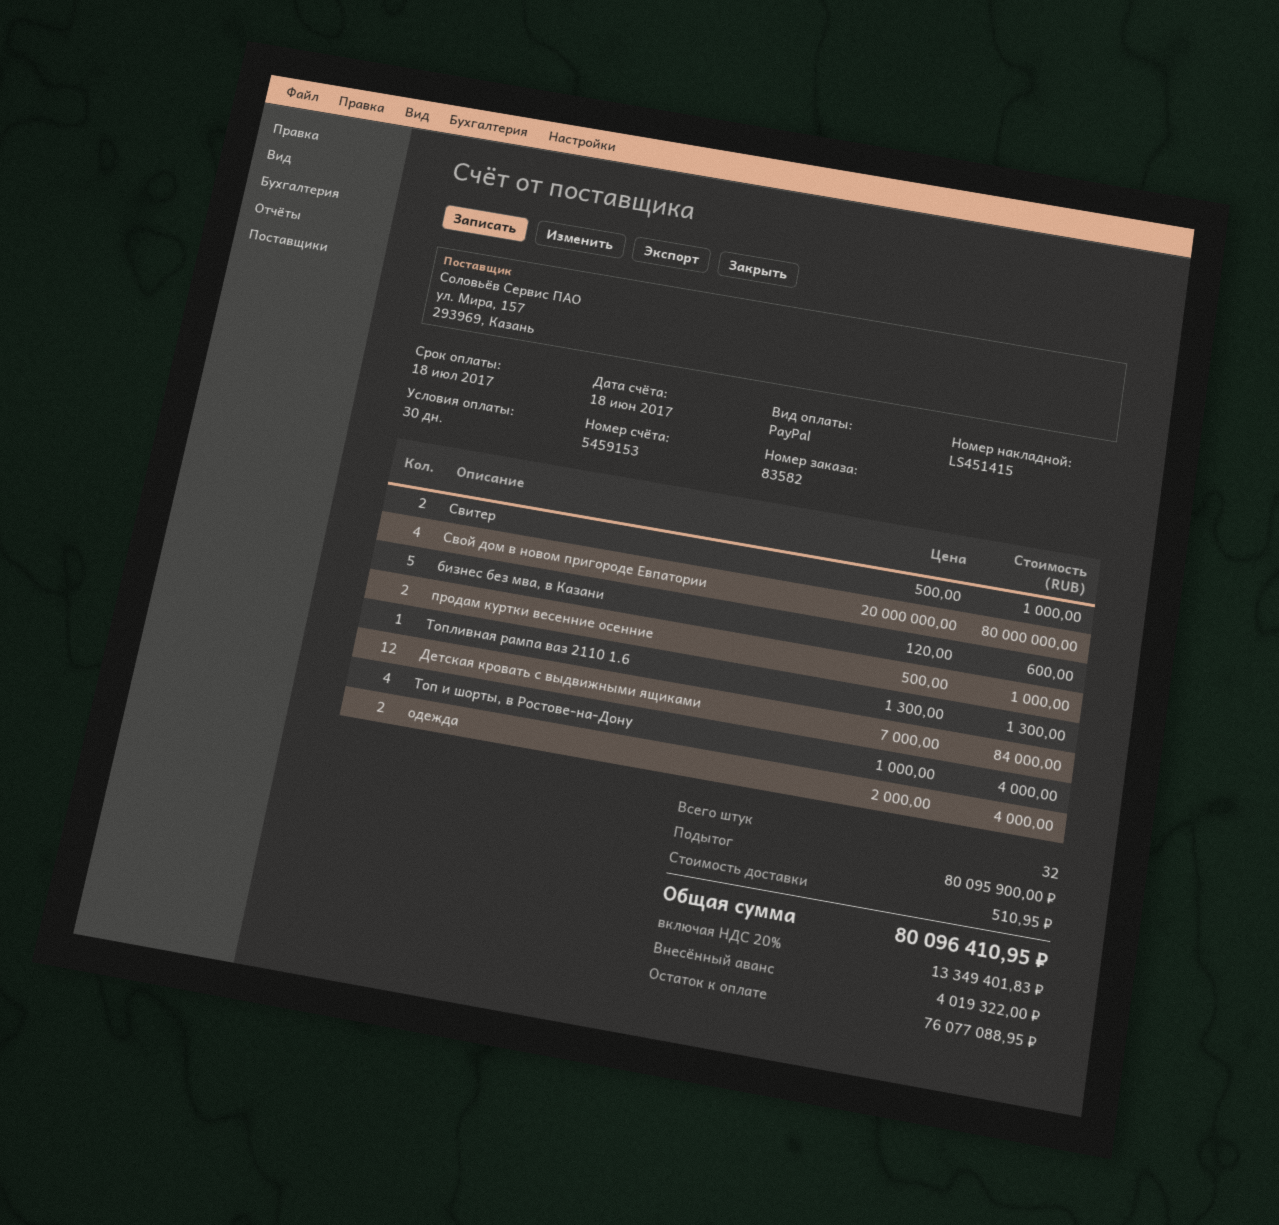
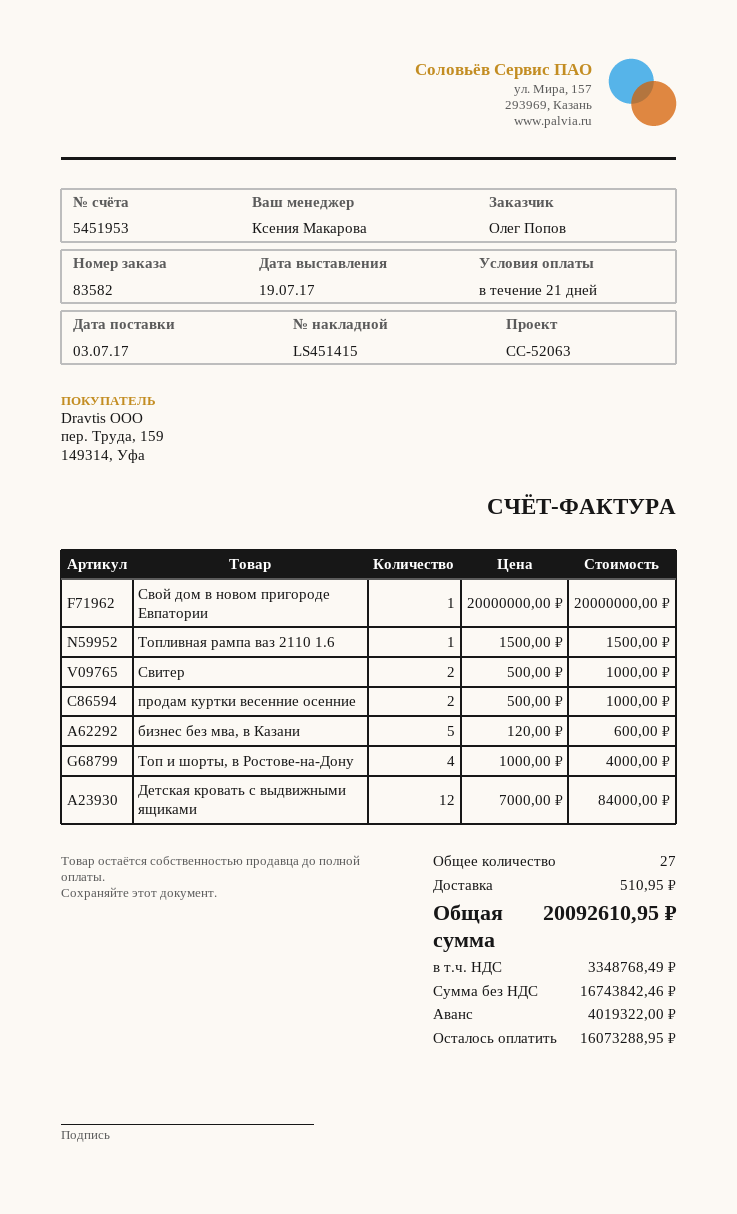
invoice number: 5459153 -> 5451953
invoice date: 2017-06-18 -> 2017-07-19
payment terms: 30 days -> 21 days
Свой дом в новом пригороде Евпатории: 4 x 20000000.00 = 80000000.00 -> 1 x 20000000.00 = 20000000.00
Топливная рампа ваз 2110 1.6: 1 x 1300.00 = 1300.00 -> 1 x 1500.00 = 1500.00
одежда: 2 x 2000.00 = 4000.00 -> none
total quantity: 32 -> 27
tax: 13349401.83 -> 3348768.49
total: 80096410.95 -> 20092610.95
balance: 76077088.95 -> 16073288.95

